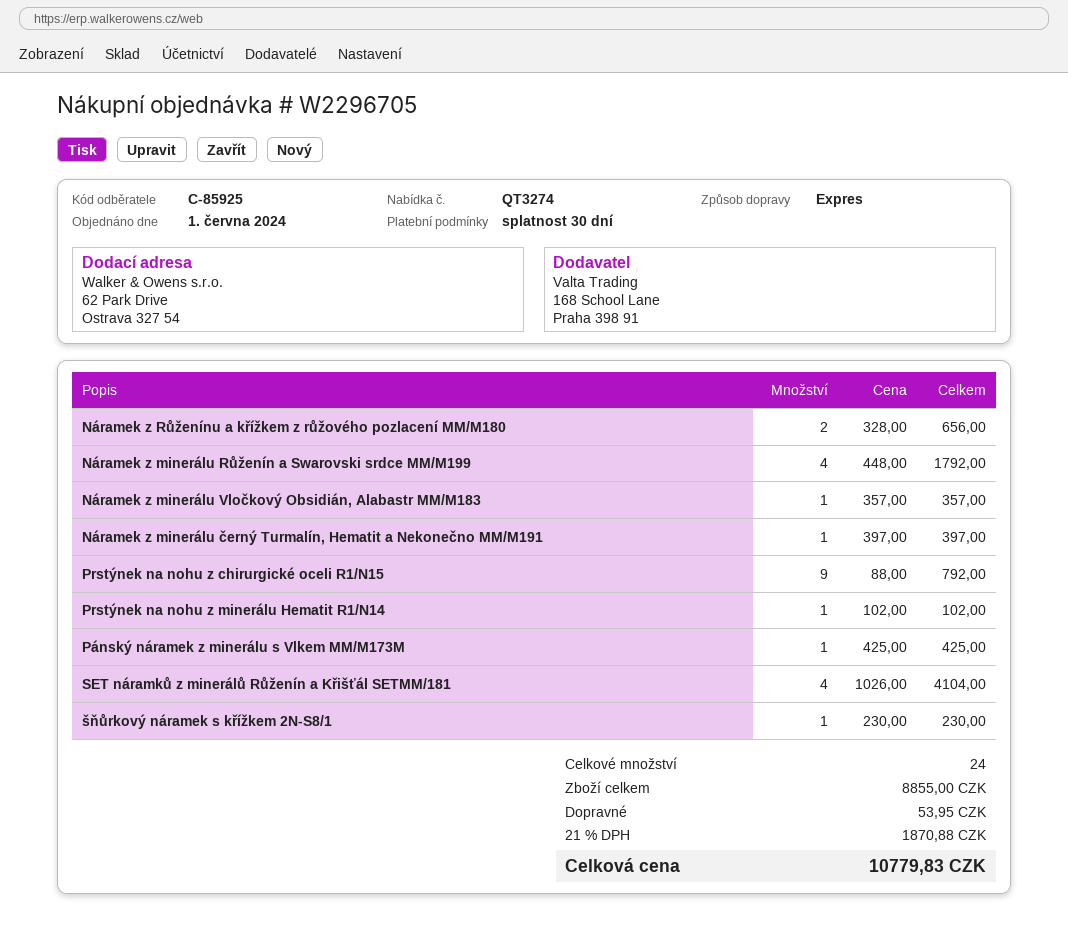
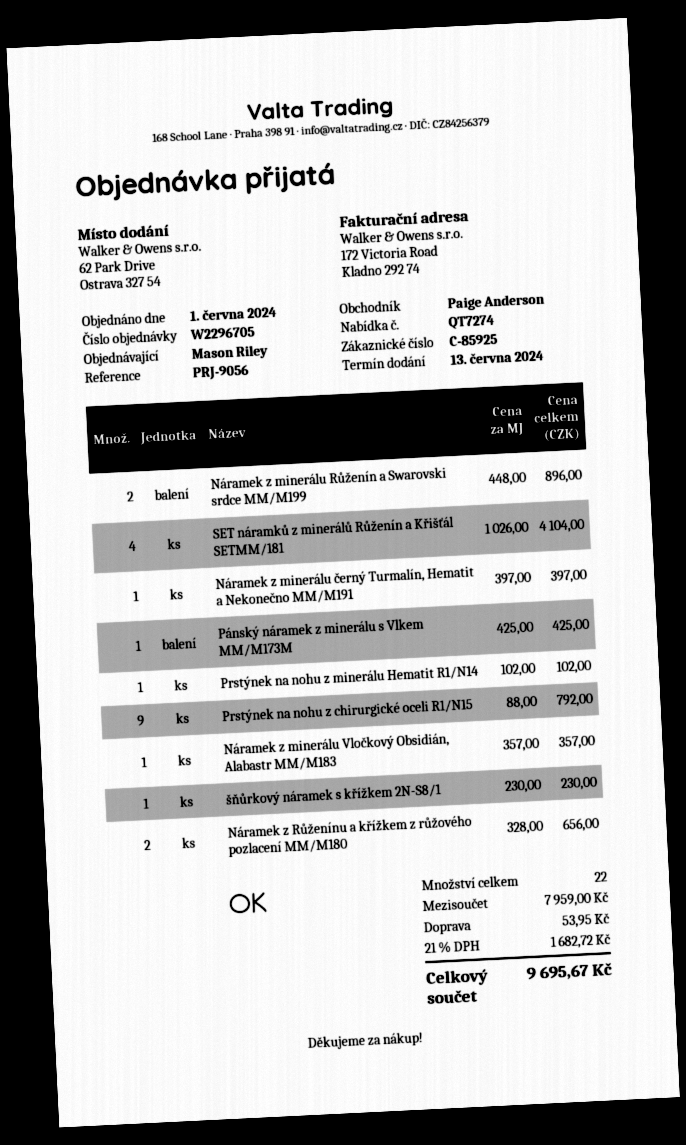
quote number: QT3274 -> QT7274
Náramek z minerálu Růženín a Swarovski srdce MM/M199: 4 x 448.00 = 1792.00 -> 2 x 448.00 = 896.00
total quantity: 24 -> 22
subtotal: 8855.00 -> 7959.00
tax: 21% = 1870.88 -> 21% = 1682.72
total: 10779.83 -> 9695.67

